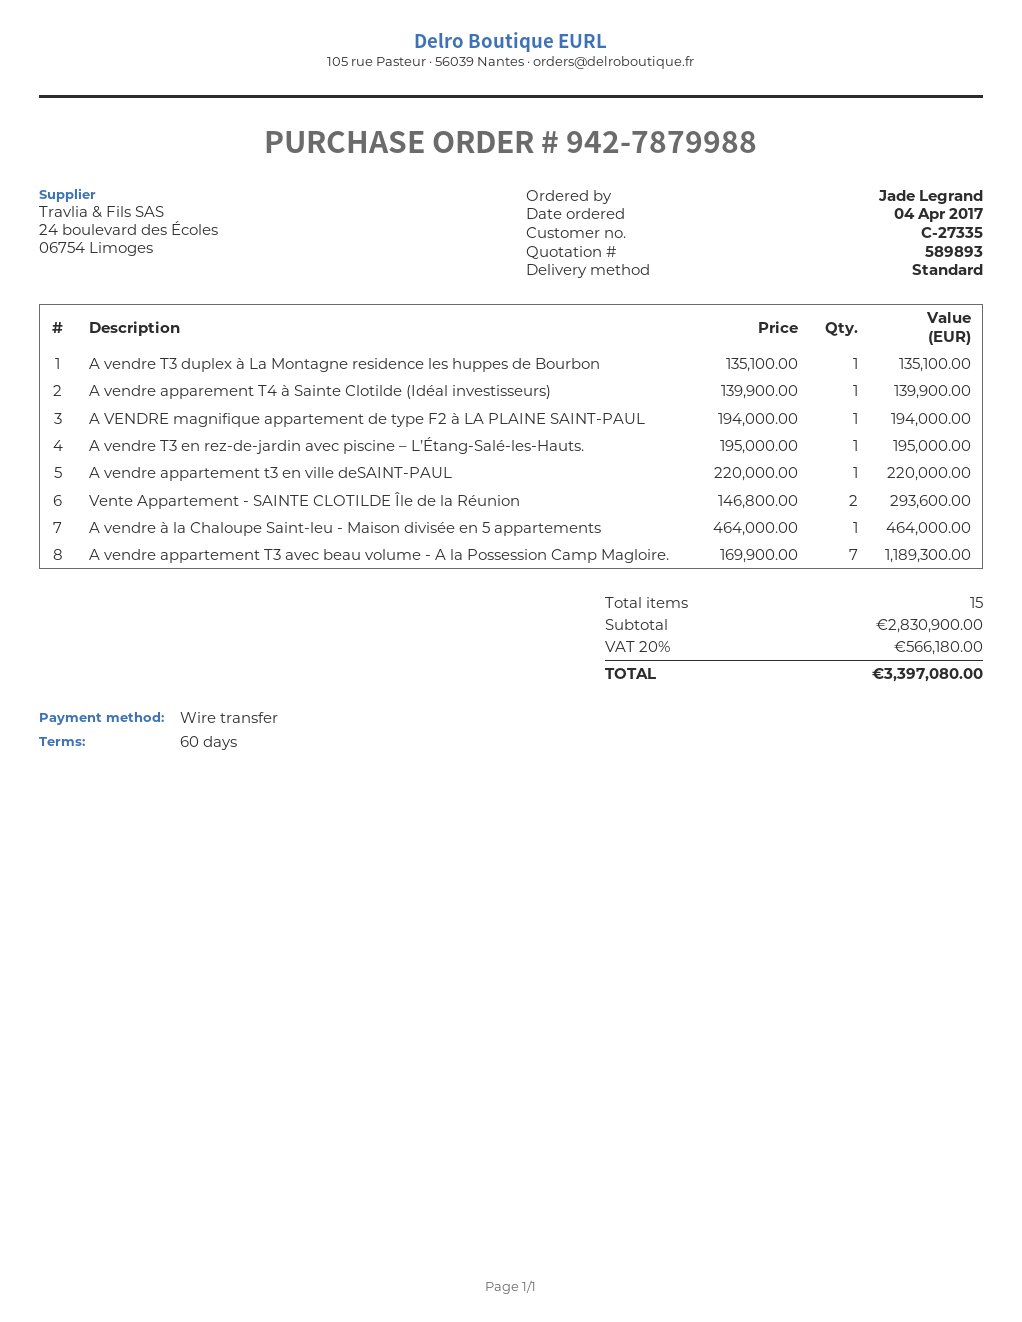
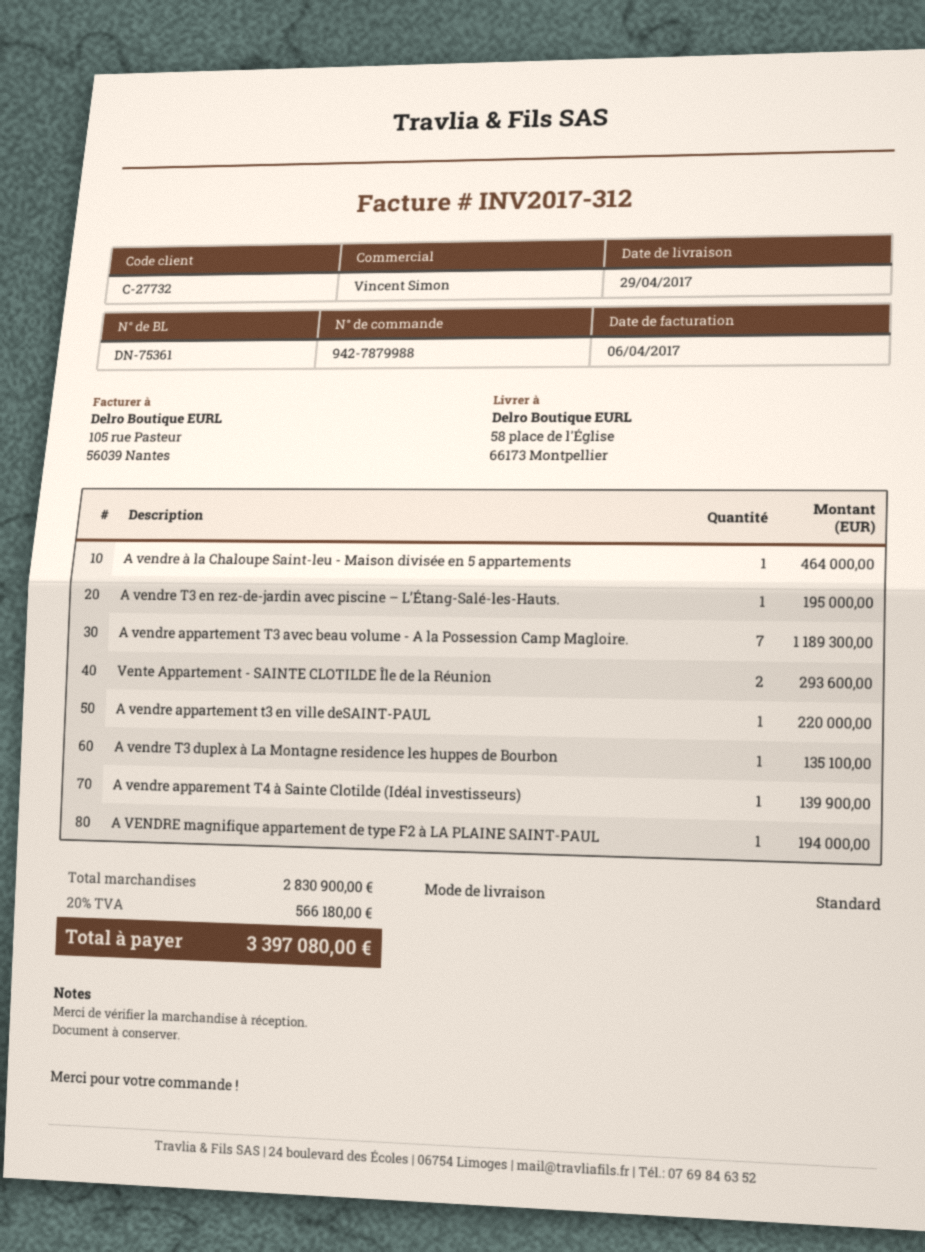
customer number: C-27335 -> C-27732

